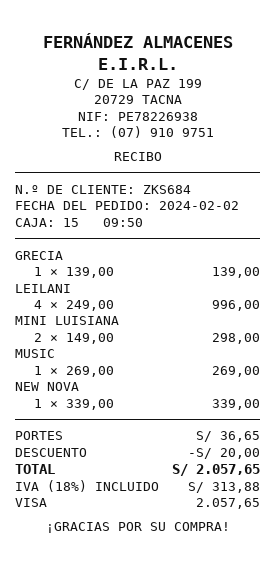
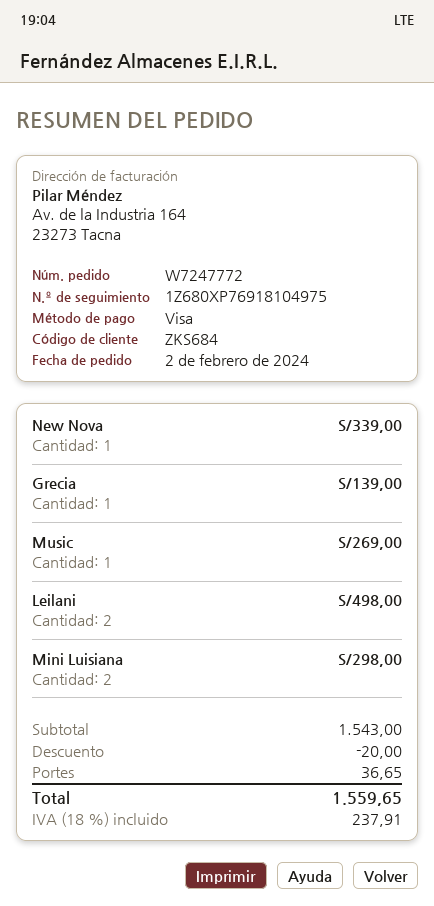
LEILANI: 4 for 996.00 -> 2 for 498.00
tax: 18% = 313.88 -> 18% = 237.91
total: 2057.65 -> 1559.65

